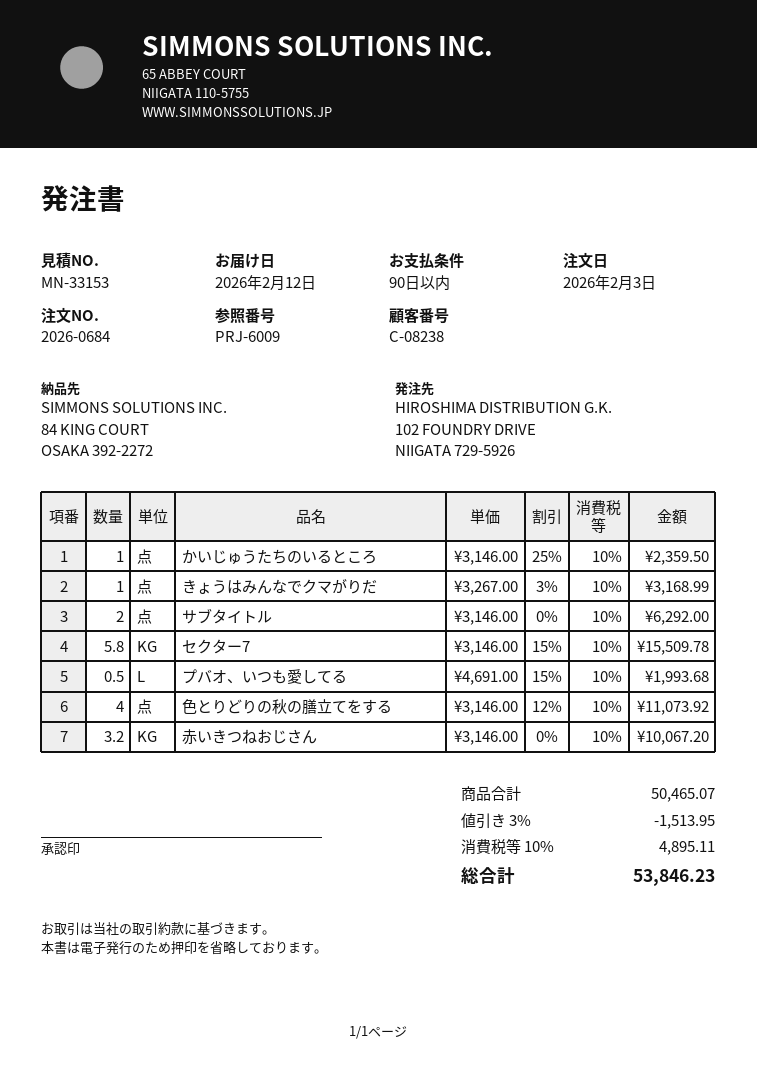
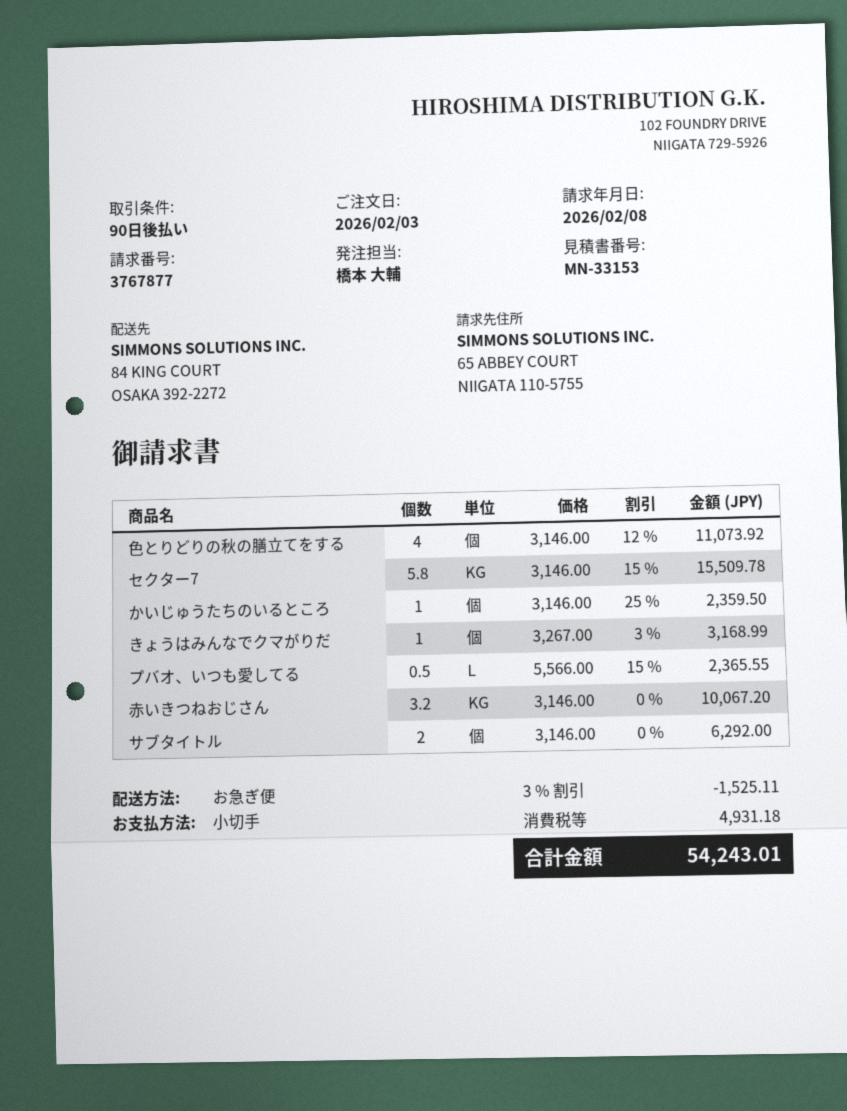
プバオ、いつも愛してる: 0.5 x 4691.00 - 15% = 1993.68 -> 0.5 x 5566.00 - 15% = 2365.55
discount: 3% = 1513.95 -> 3% = 1525.11
tax: 4895.11 -> 4931.18
total: 53846.23 -> 54243.01

